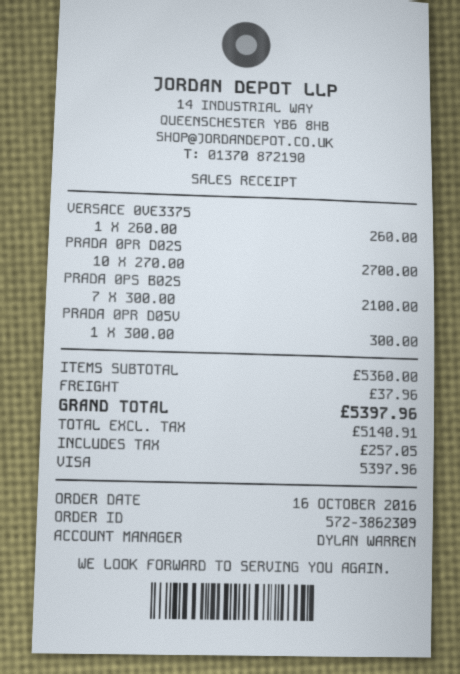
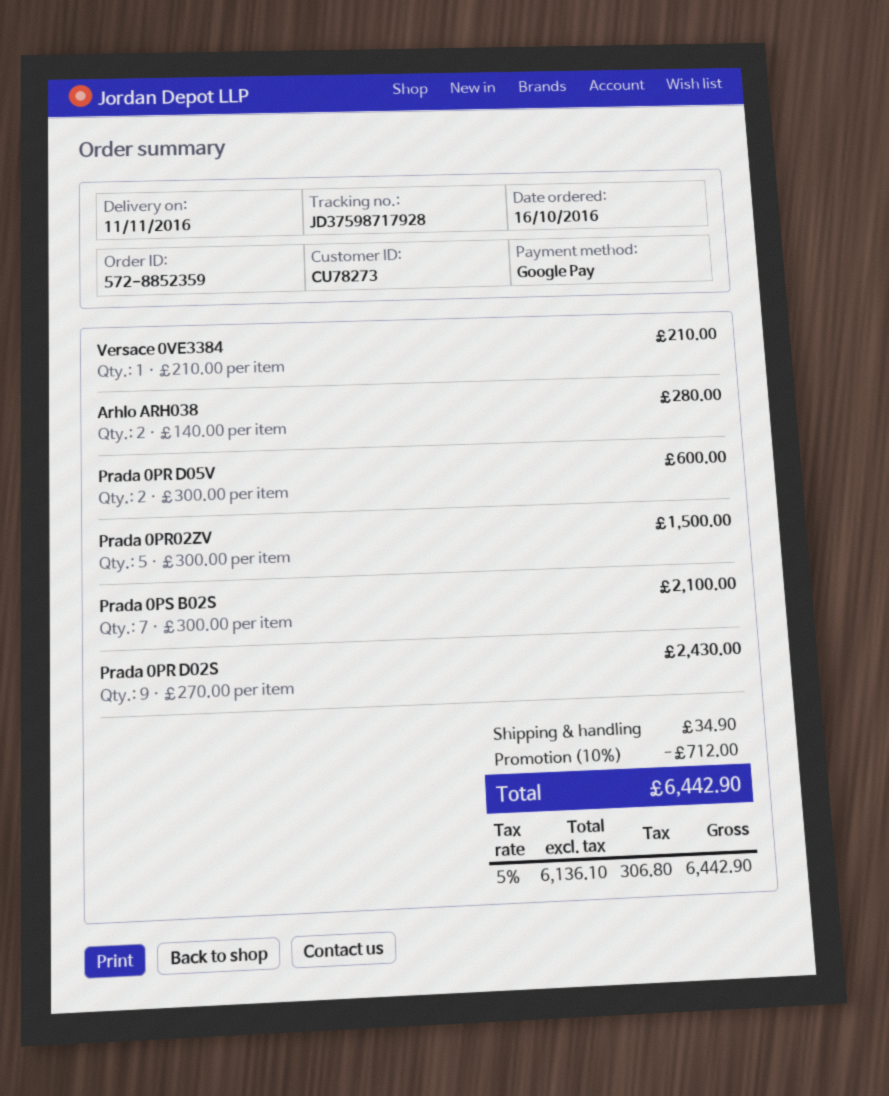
order number: 572-3862309 -> 572-8852359
payment method: Visa -> Google Pay
VERSACE 0VE3375: 1 x 260.00 = 260.00 -> none
PRADA 0PR D02S: 10 x 270.00 = 2700.00 -> 9 x 270.00 = 2430.00
PRADA 0PR D05V: 1 x 300.00 = 300.00 -> 2 x 300.00 = 600.00
Versace 0VE3384: none -> 1 x 210.00 = 210.00
Arhlo ARH038: none -> 2 x 140.00 = 280.00
Prada 0PR02ZV: none -> 5 x 300.00 = 1500.00
discount: none -> 10% = 712.00
shipping: 37.96 -> 34.90
net: 5140.91 -> 6136.10
tax: 257.05 -> 306.80
total: 5397.96 -> 6442.90

